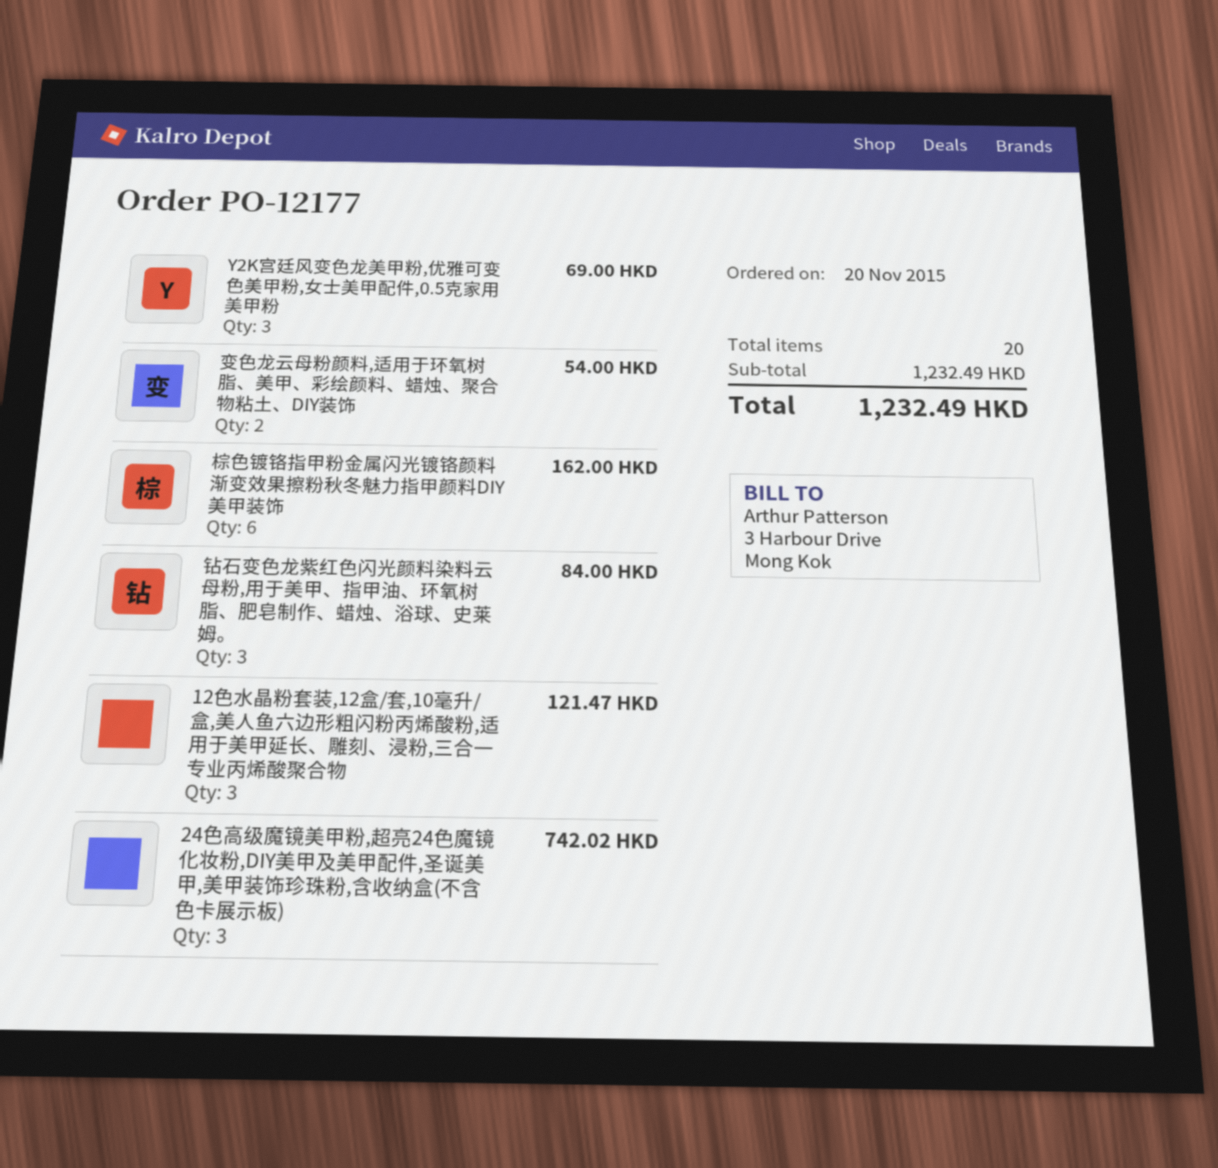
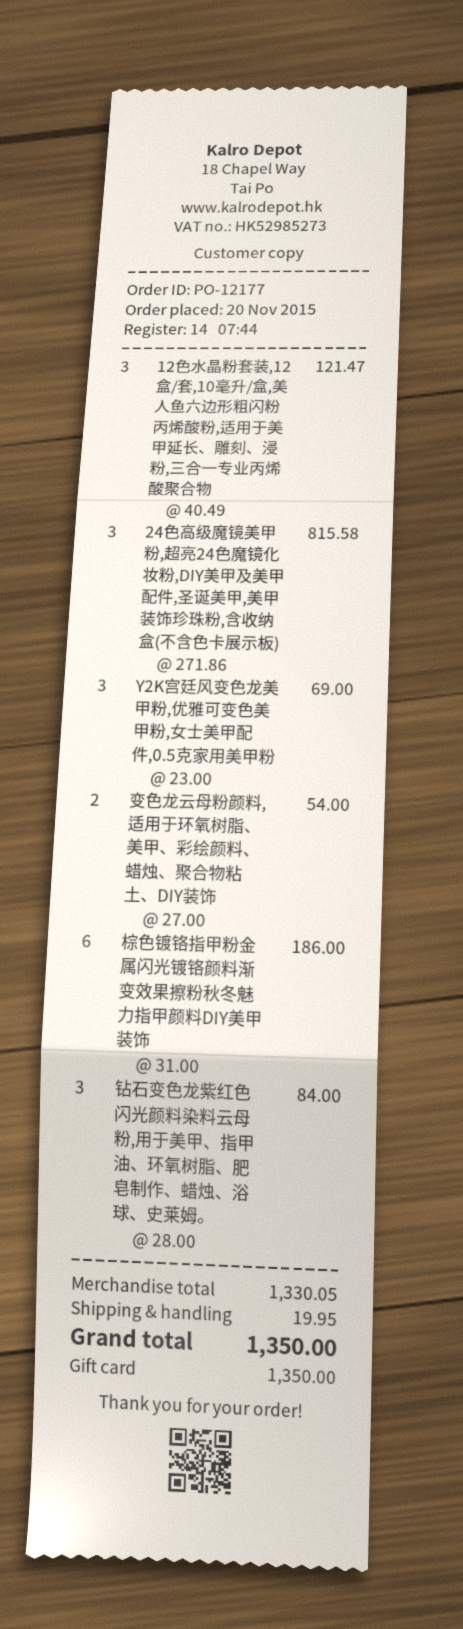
棕色镀铬指甲粉金属闪光镀铬颜料渐变效果擦粉秋冬魅力指甲颜料DIY美甲装饰: 6 for 162.00 -> 6 for 186.00
24色高级魔镜美甲粉,超亮24色魔镜化妆粉,DIY美甲及美甲配件,圣诞美甲,美甲装饰珍珠粉,含收纳盒(不含色卡展示板): 3 for 742.02 -> 3 for 815.58
subtotal: 1232.49 -> 1330.05
shipping: none -> 19.95
total: 1232.49 -> 1350.00

